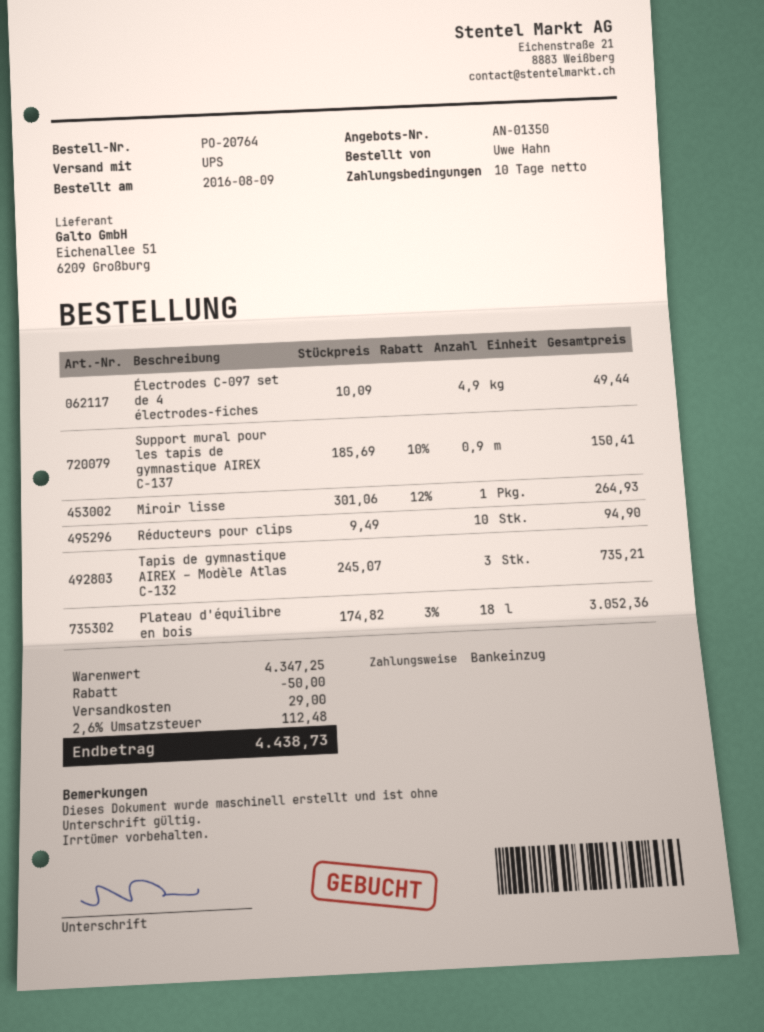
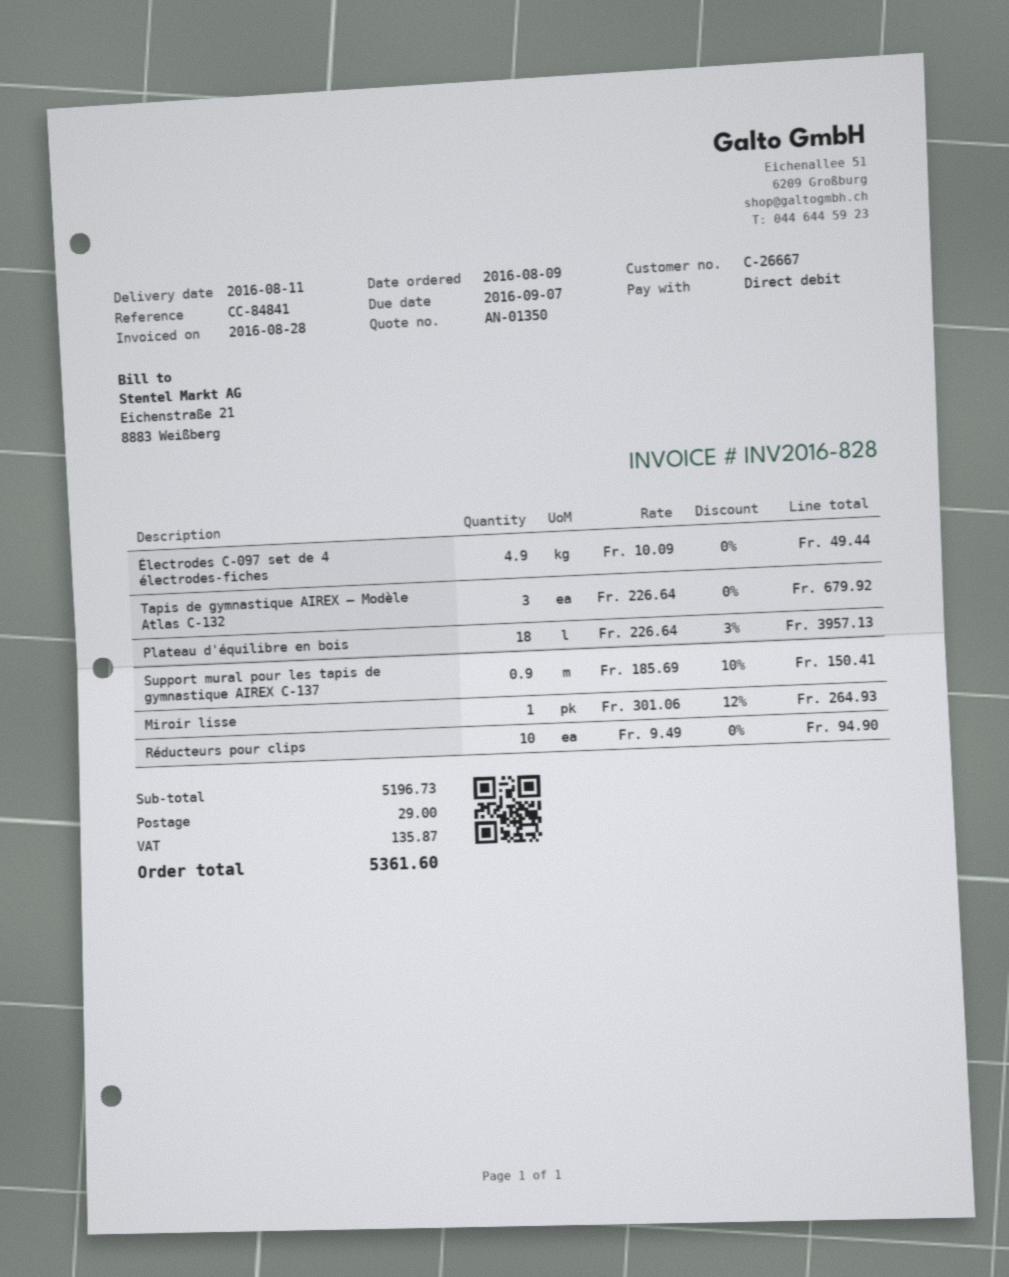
Tapis de gymnastique AIREX – Modèle Atlas C-132: 3 x 245.07 = 735.21 -> 3 x 226.64 = 679.92
Plateau d'équilibre en bois: 18 x 174.82 - 3% = 3052.36 -> 18 x 226.64 - 3% = 3957.13
subtotal: 4347.25 -> 5196.73
discount: 50.00 -> none
tax: 112.48 -> 135.87
total: 4438.73 -> 5361.60

